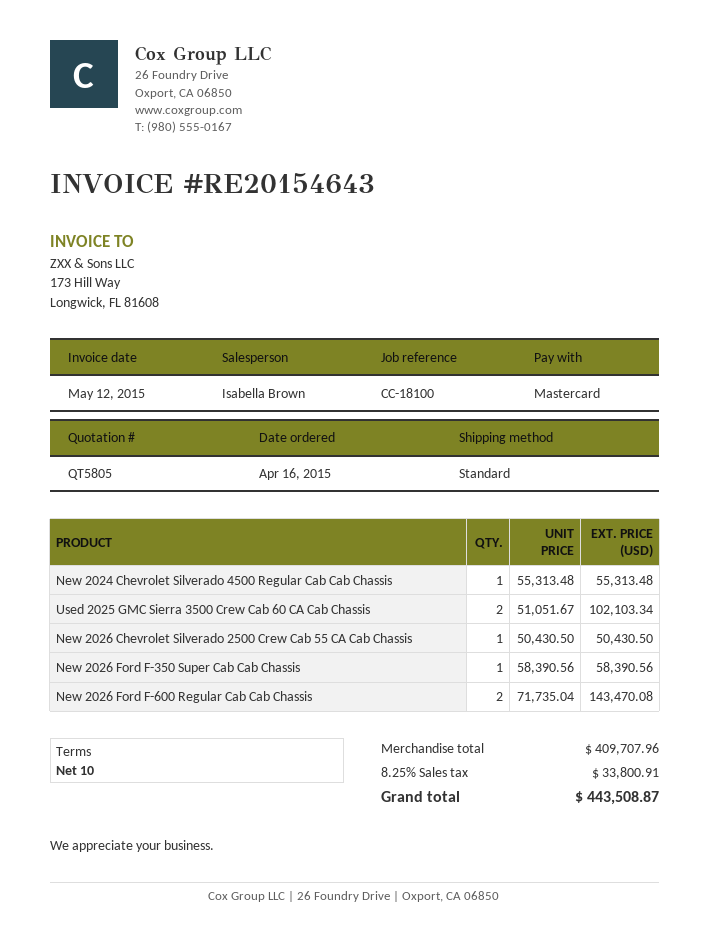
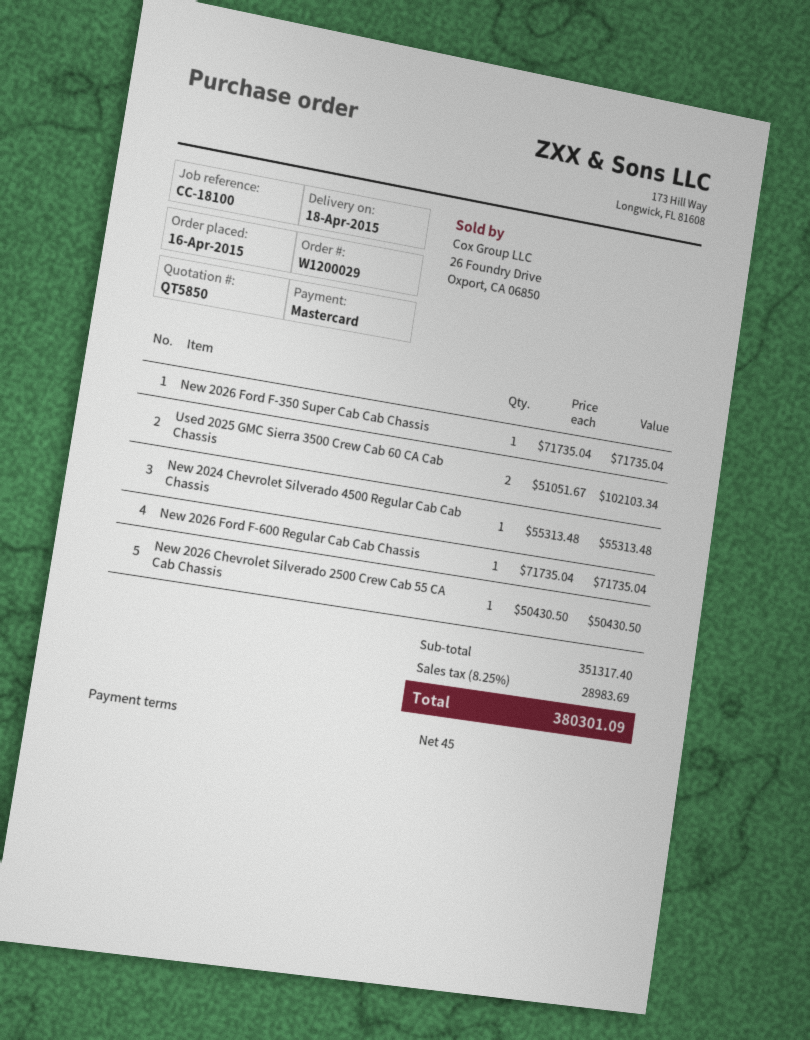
quote number: QT5805 -> QT5850
payment terms: 10 days -> 45 days
New 2026 Ford F-350 Super Cab Cab Chassis: 1 x 58390.56 = 58390.56 -> 1 x 71735.04 = 71735.04
New 2026 Ford F-600 Regular Cab Cab Chassis: 2 x 71735.04 = 143470.08 -> 1 x 71735.04 = 71735.04
subtotal: 409707.96 -> 351317.40
tax: 8.25% = 33800.91 -> 8.25% = 28983.69
total: 443508.87 -> 380301.09

